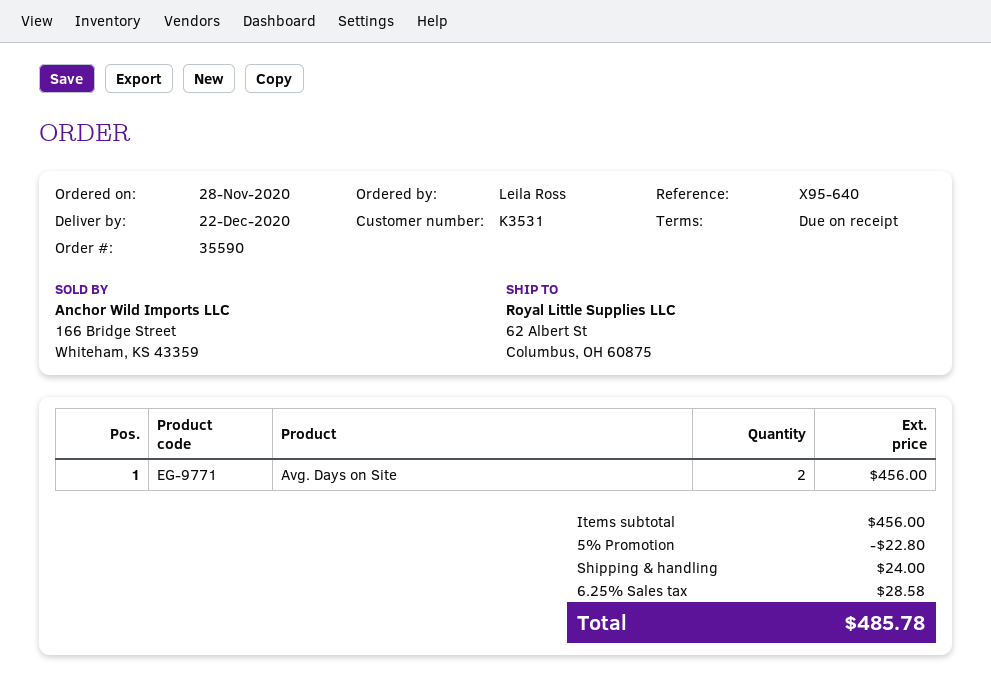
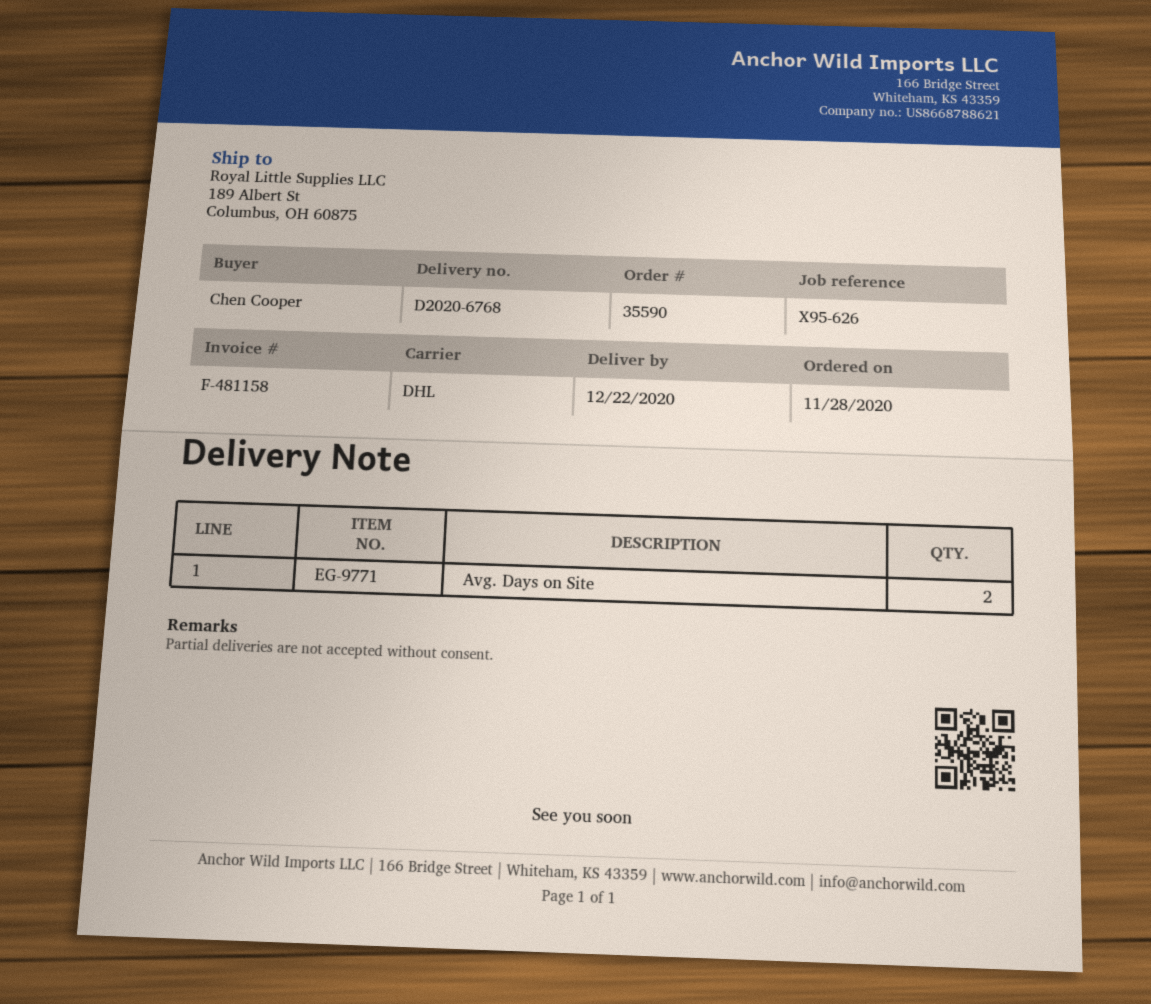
reference: X95-640 -> X95-626
ordered by: Leila Ross -> Chen Cooper
ship to: 62 Albert St, Columbus, OH 60875 -> 189 Albert St, Columbus, OH 60875

